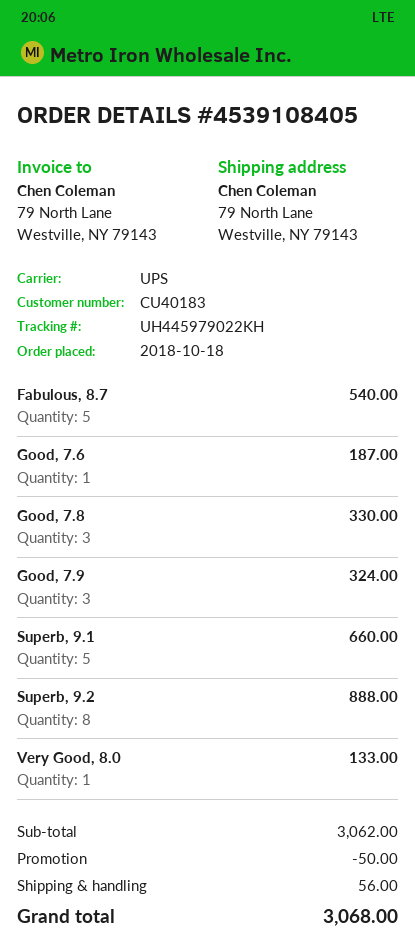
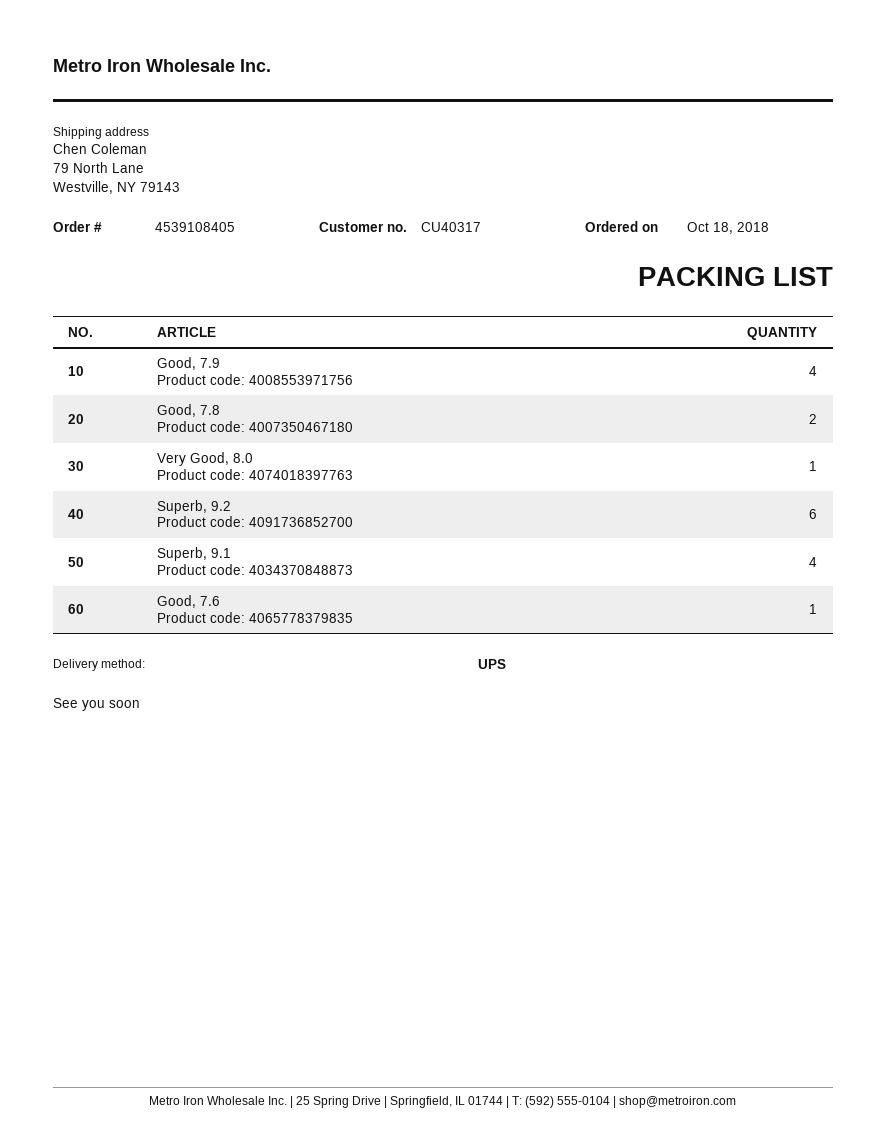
customer number: CU40183 -> CU40317
Fabulous, 8.7: 5 -> none
Good, 7.8: 3 -> 2
Good, 7.9: 3 -> 4
Superb, 9.1: 5 -> 4
Superb, 9.2: 8 -> 6

